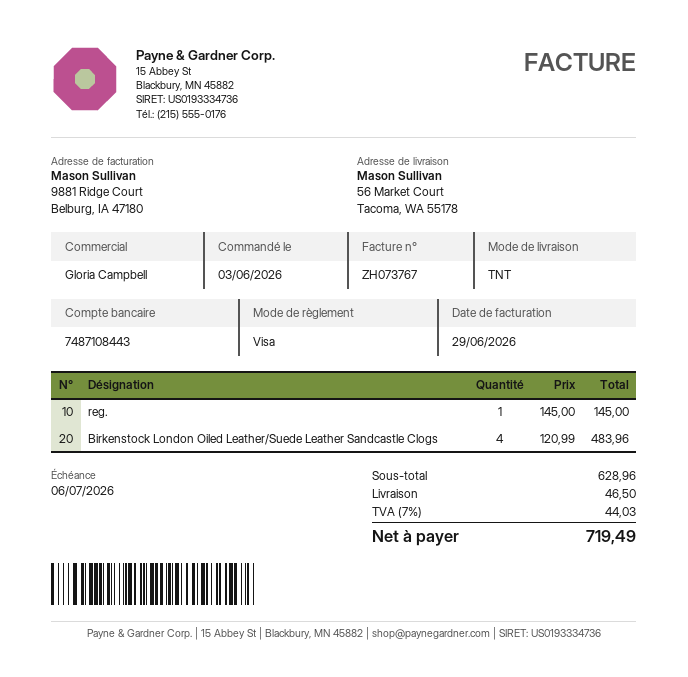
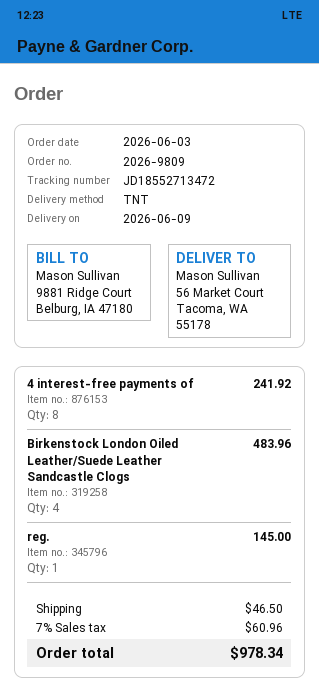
4 interest-free payments of: none -> 8 for 241.92
tax: 7% = 44.03 -> 7% = 60.96
total: 719.49 -> 978.34

